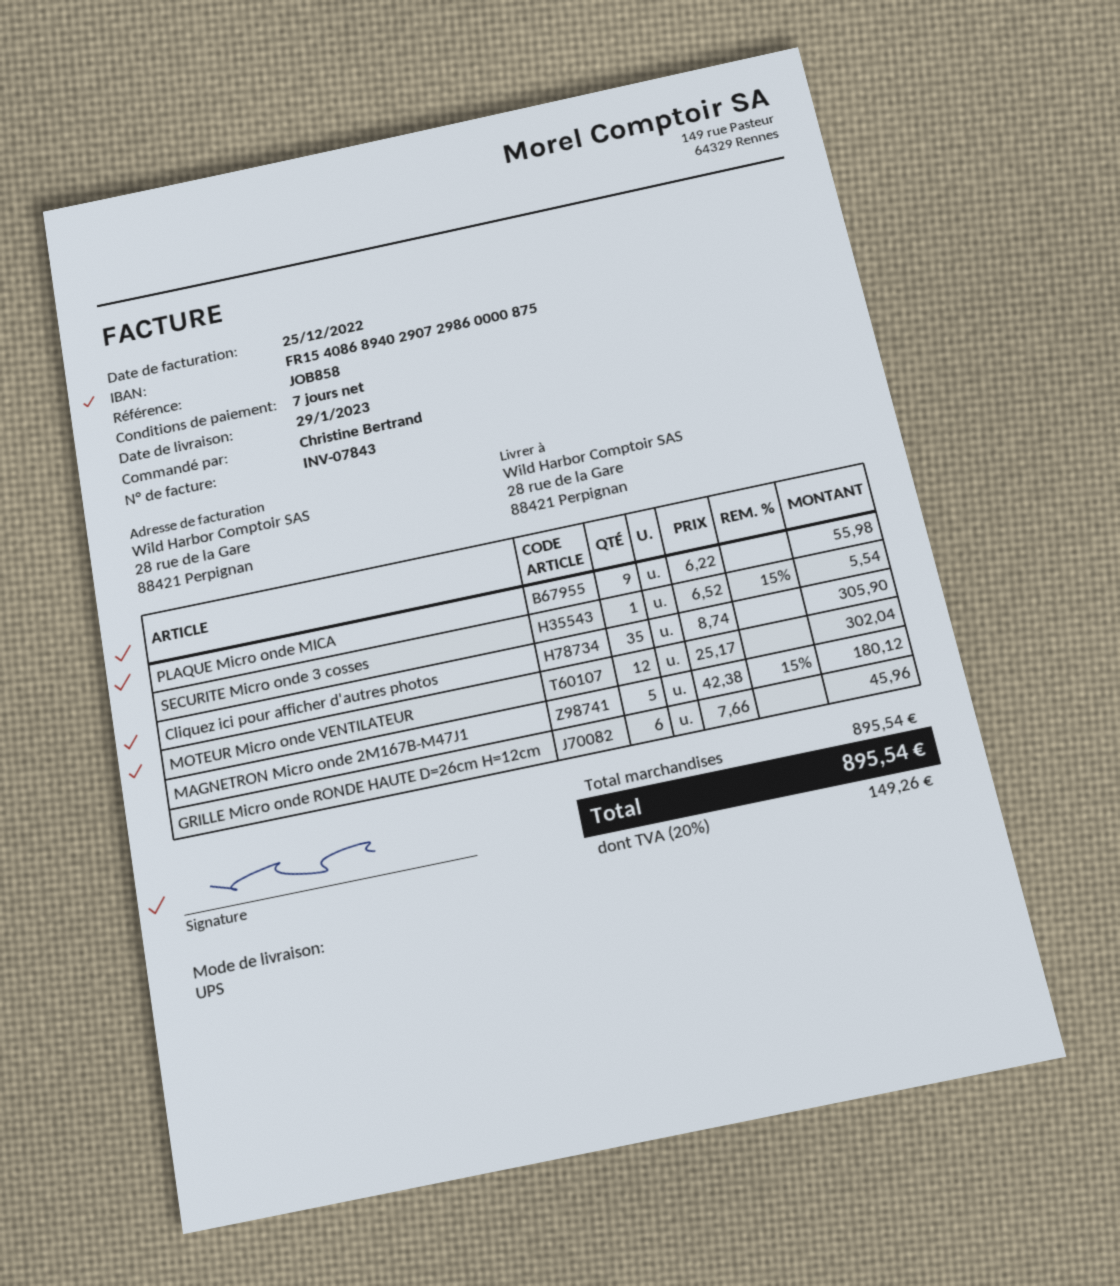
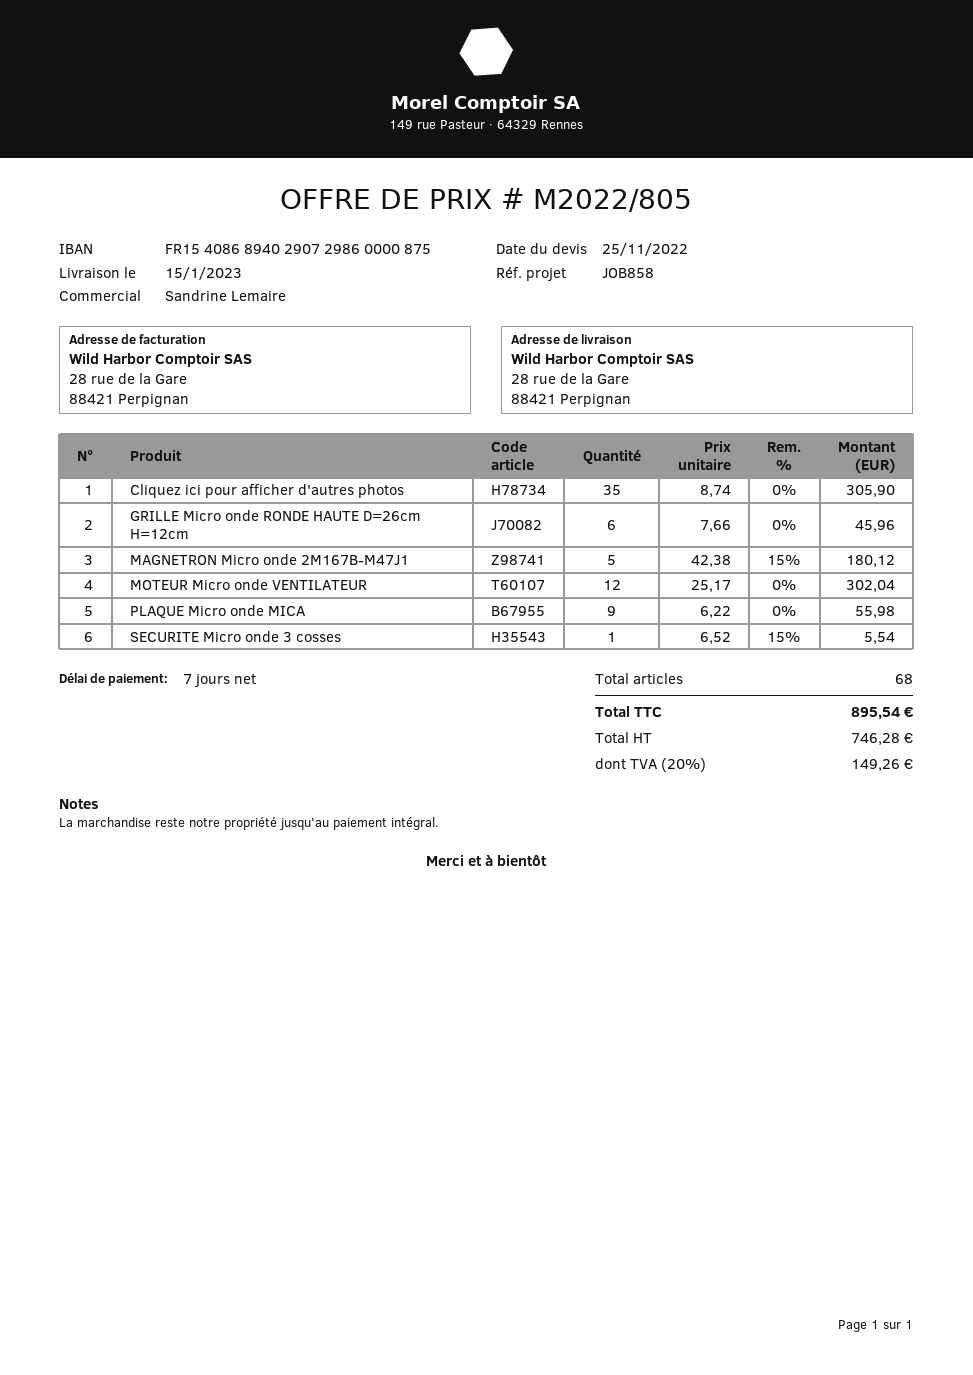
delivery date: 2023-01-29 -> 2023-01-15

